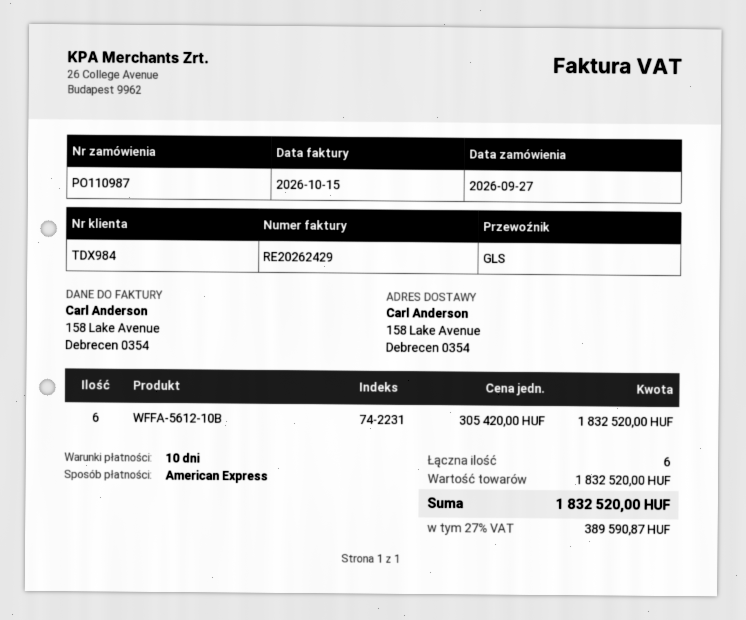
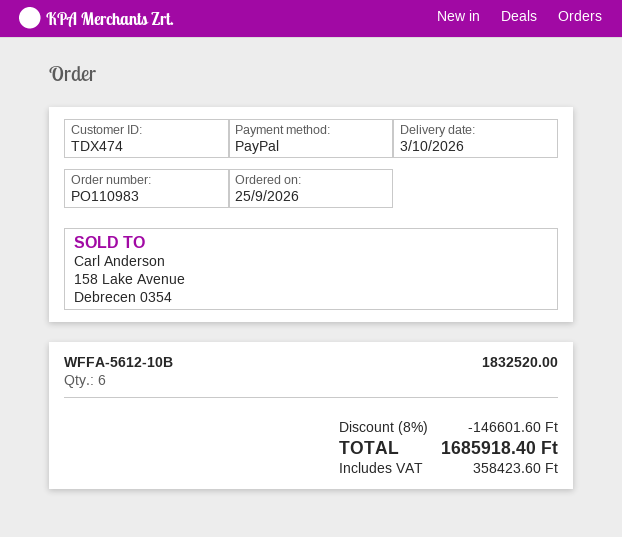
order number: PO110987 -> PO110983
order date: 2026-09-27 -> 2026-09-25
customer number: TDX984 -> TDX474
payment method: American Express -> PayPal
discount: none -> 8% = 146601.60
tax: 389590.87 -> 358423.60
total: 1832520.00 -> 1685918.40

